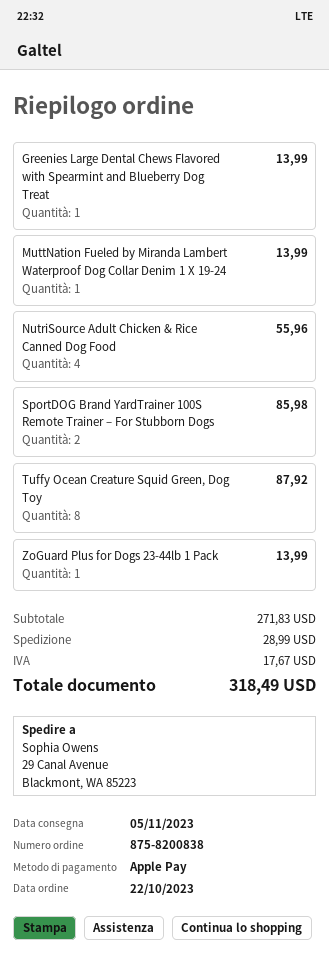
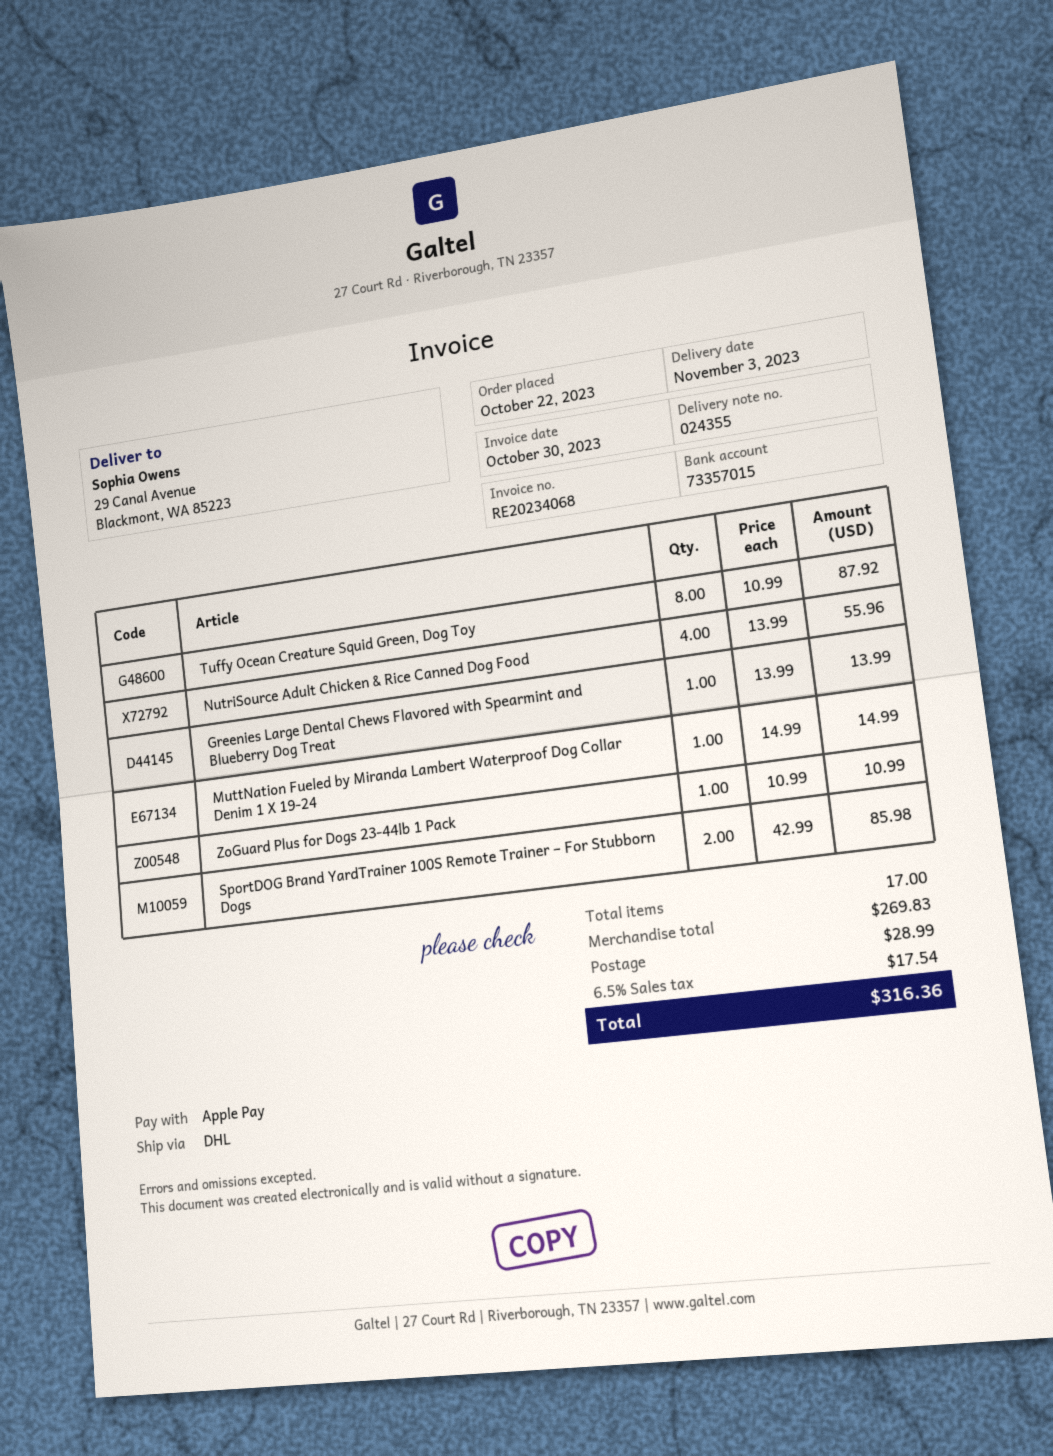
delivery date: 2023-11-05 -> 2023-11-03
MuttNation Fueled by Miranda Lambert Waterproof Dog Collar Denim 1 X 19-24: 1 for 13.99 -> 1 for 14.99
ZoGuard Plus for Dogs 23-44lb 1 Pack: 1 for 13.99 -> 1 for 10.99
subtotal: 271.83 -> 269.83
tax: 17.67 -> 17.54
total: 318.49 -> 316.36

